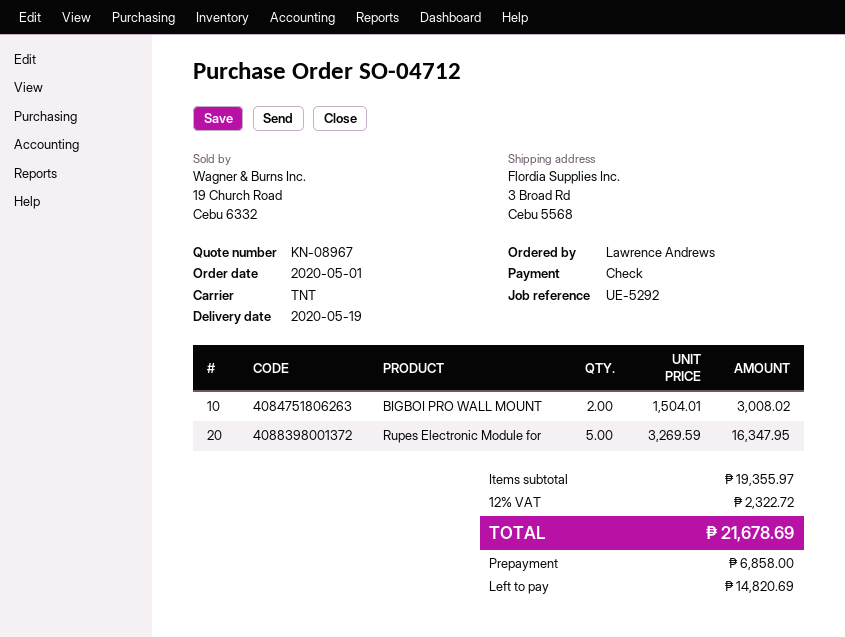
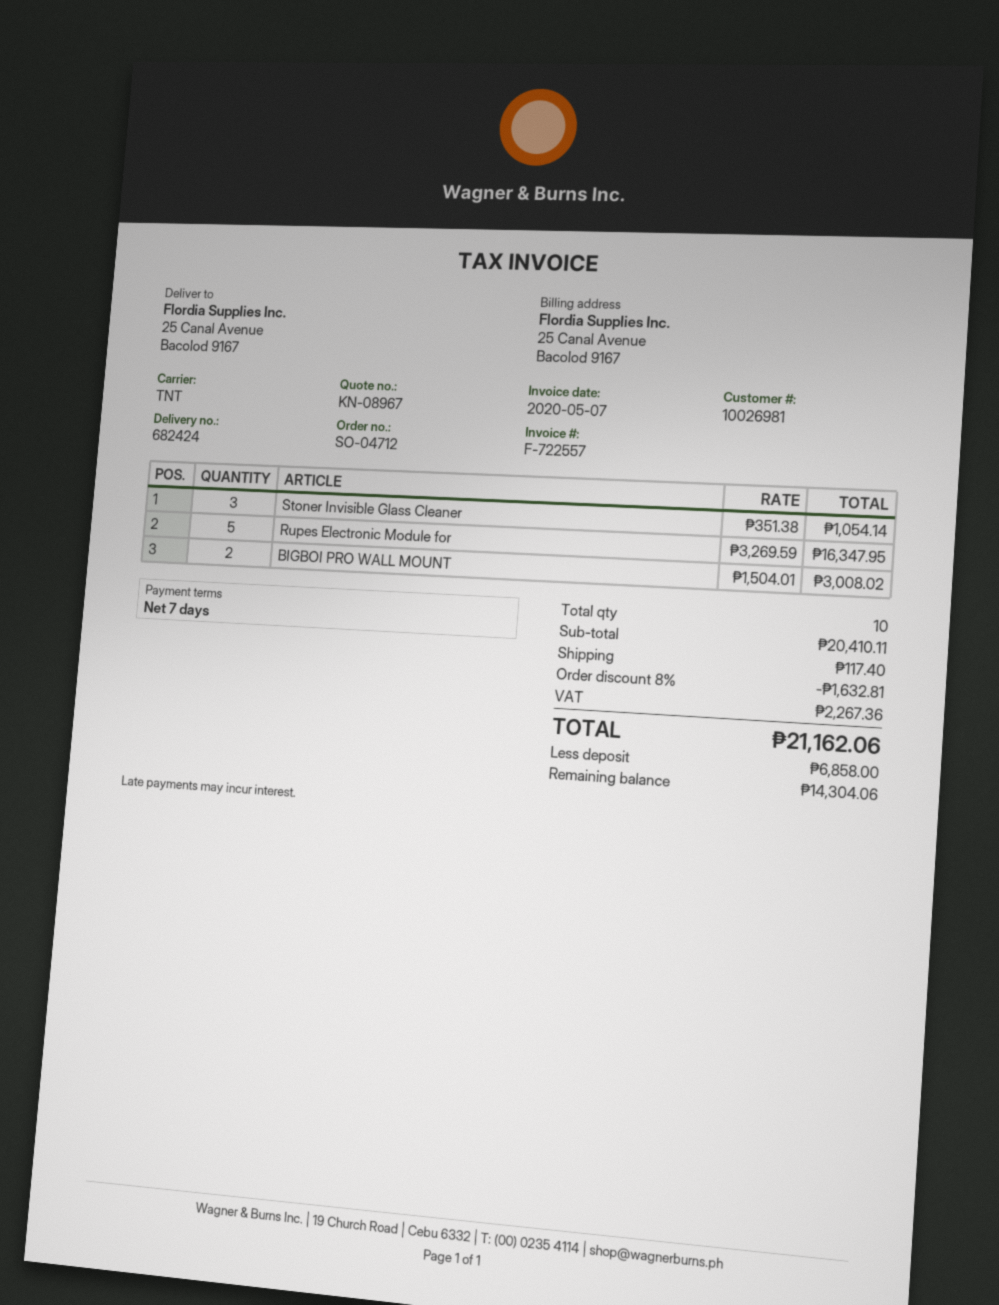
ship to: 3 Broad Rd, Cebu 5568 -> 25 Canal Avenue, Bacolod 9167
Stoner Invisible Glass Cleaner: none -> 3 x 351.38 = 1054.14
subtotal: 19355.97 -> 20410.11
discount: none -> 8% = 1632.81
shipping: none -> 117.40
tax: 2322.72 -> 2267.36
total: 21678.69 -> 21162.06
balance: 14820.69 -> 14304.06

